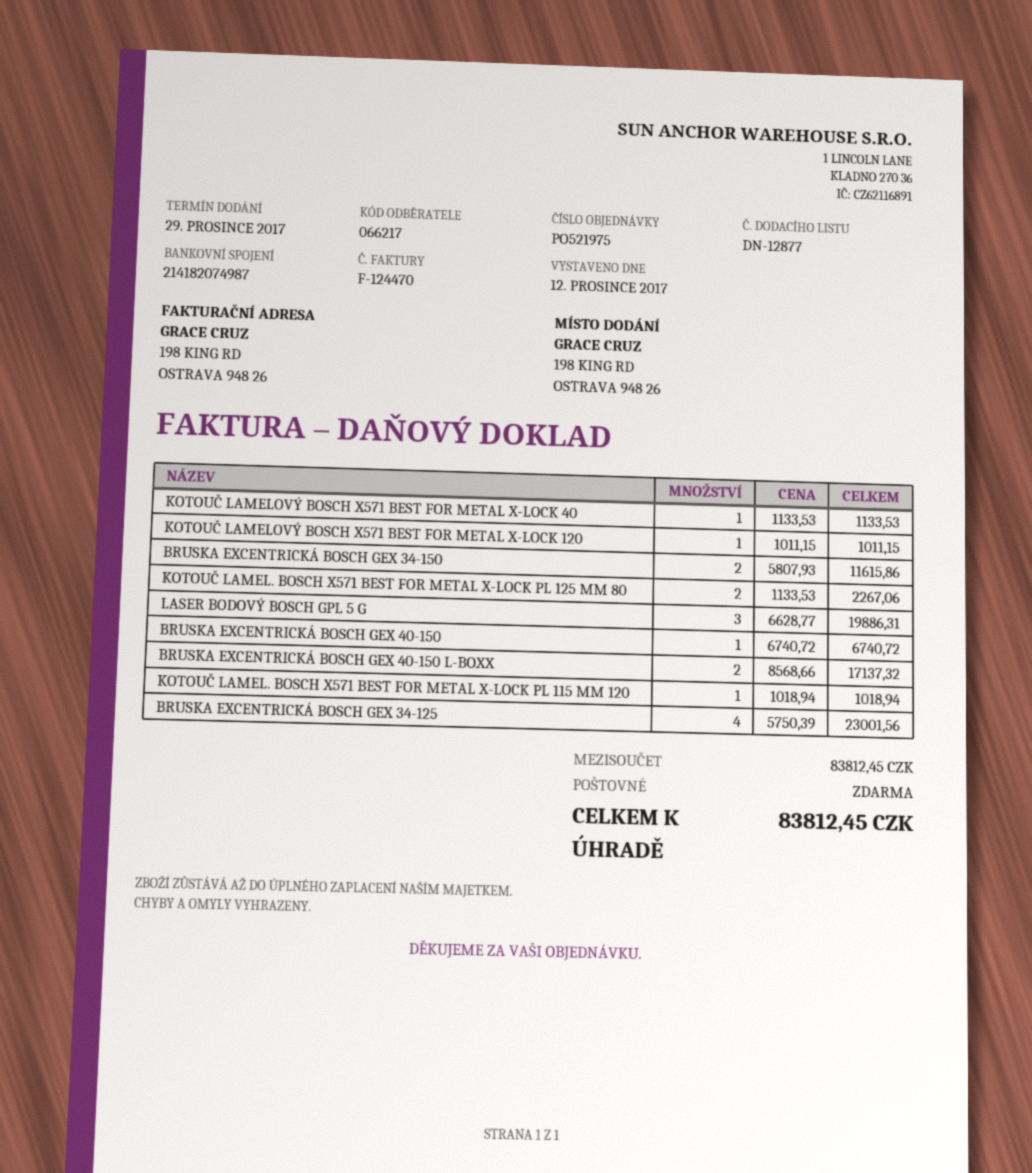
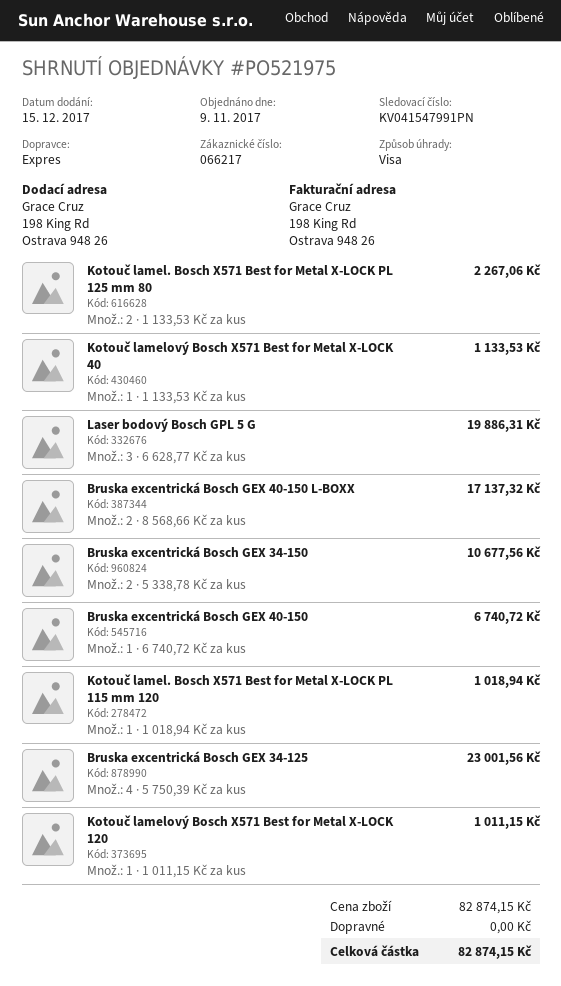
delivery date: 2017-12-29 -> 2017-12-15
BRUSKA EXCENTRICKÁ BOSCH GEX 34-150: 2 x 5807.93 = 11615.86 -> 2 x 5338.78 = 10677.56
subtotal: 83812.45 -> 82874.15
total: 83812.45 -> 82874.15

